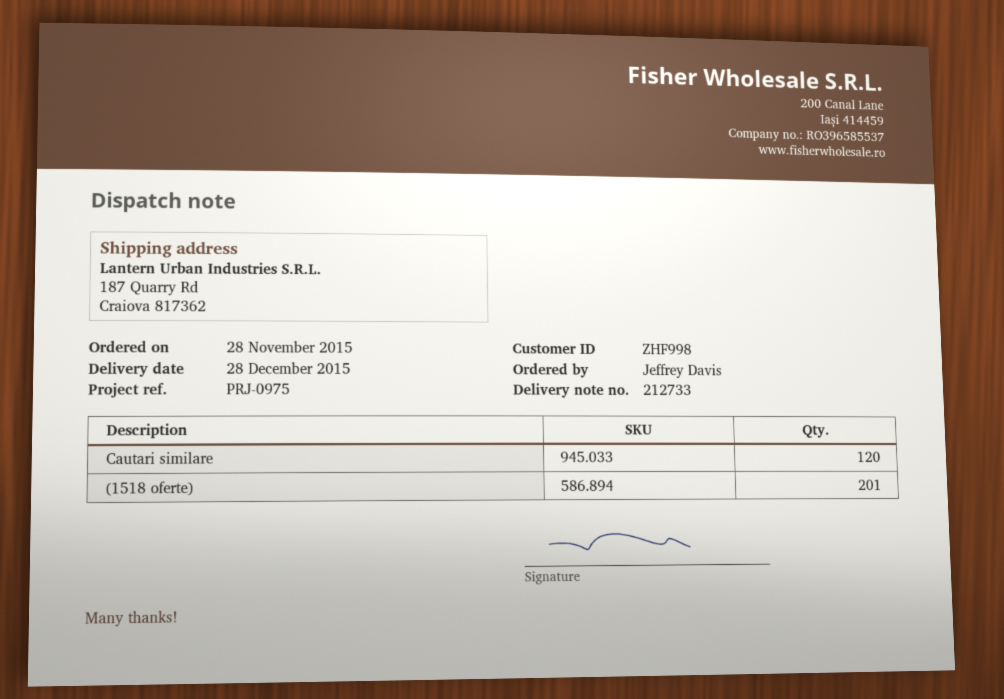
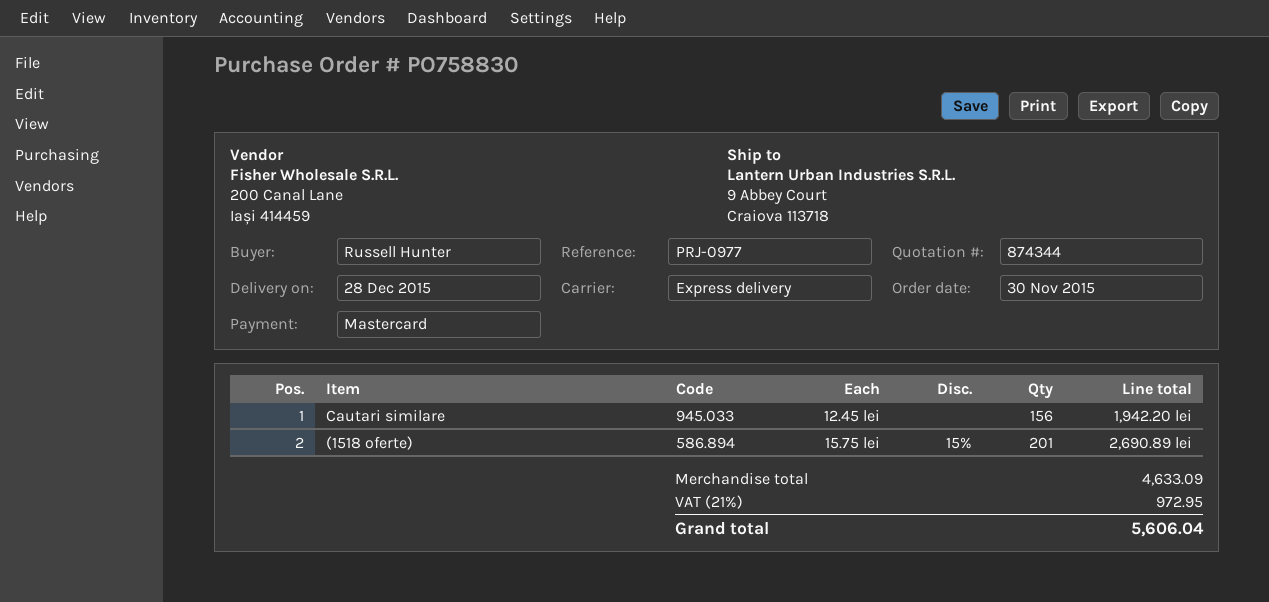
order date: 2015-11-28 -> 2015-11-30
reference: PRJ-0975 -> PRJ-0977
ordered by: Jeffrey Davis -> Russell Hunter
ship to: 187 Quarry Rd, Craiova 817362 -> 9 Abbey Court, Craiova 113718
Cautari similare: 120 -> 156

